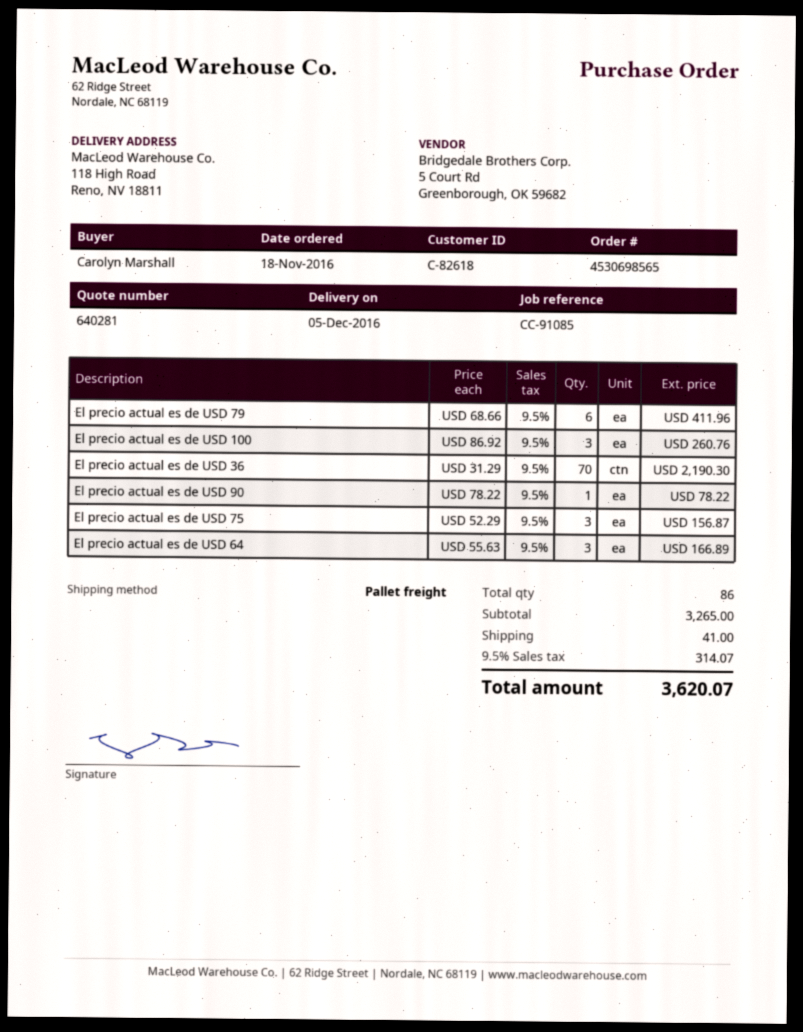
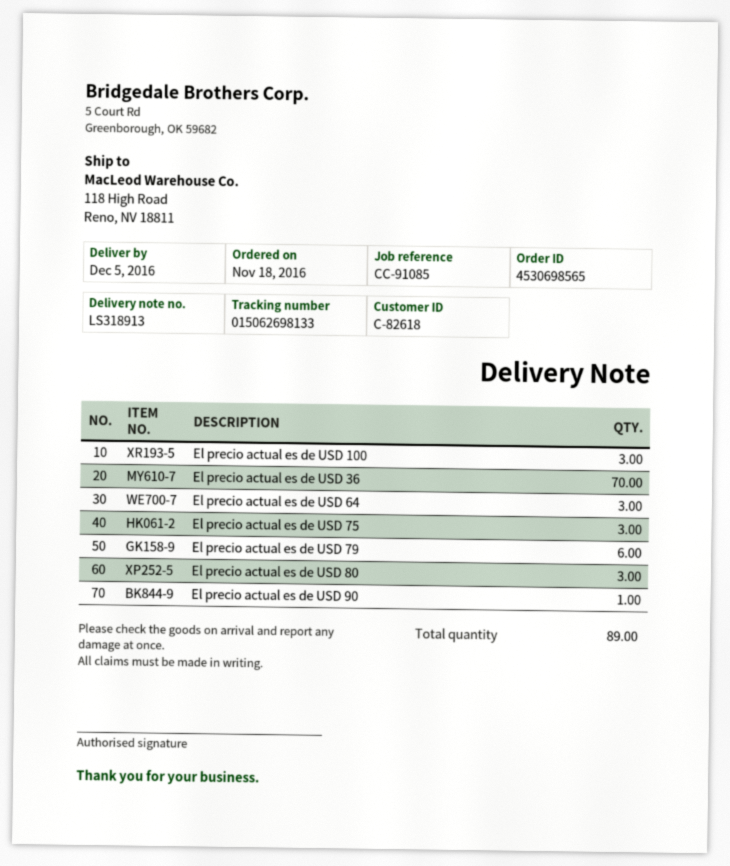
El precio actual es de USD 80: none -> 3
total quantity: 86 -> 89

